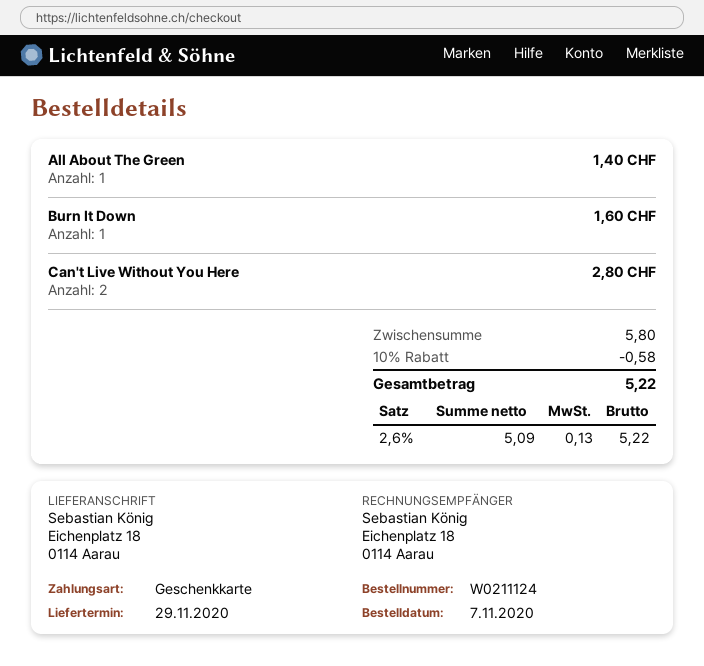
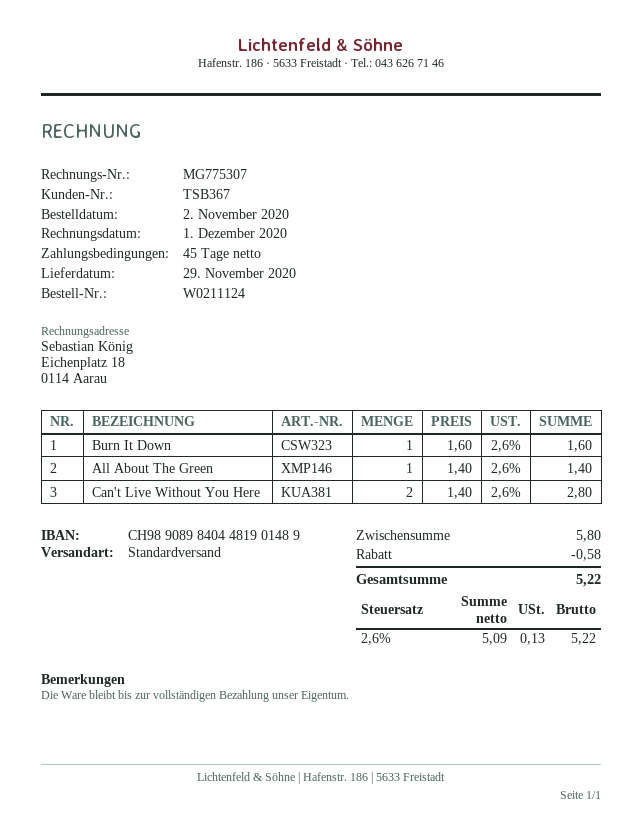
order date: 2020-11-07 -> 2020-11-02

